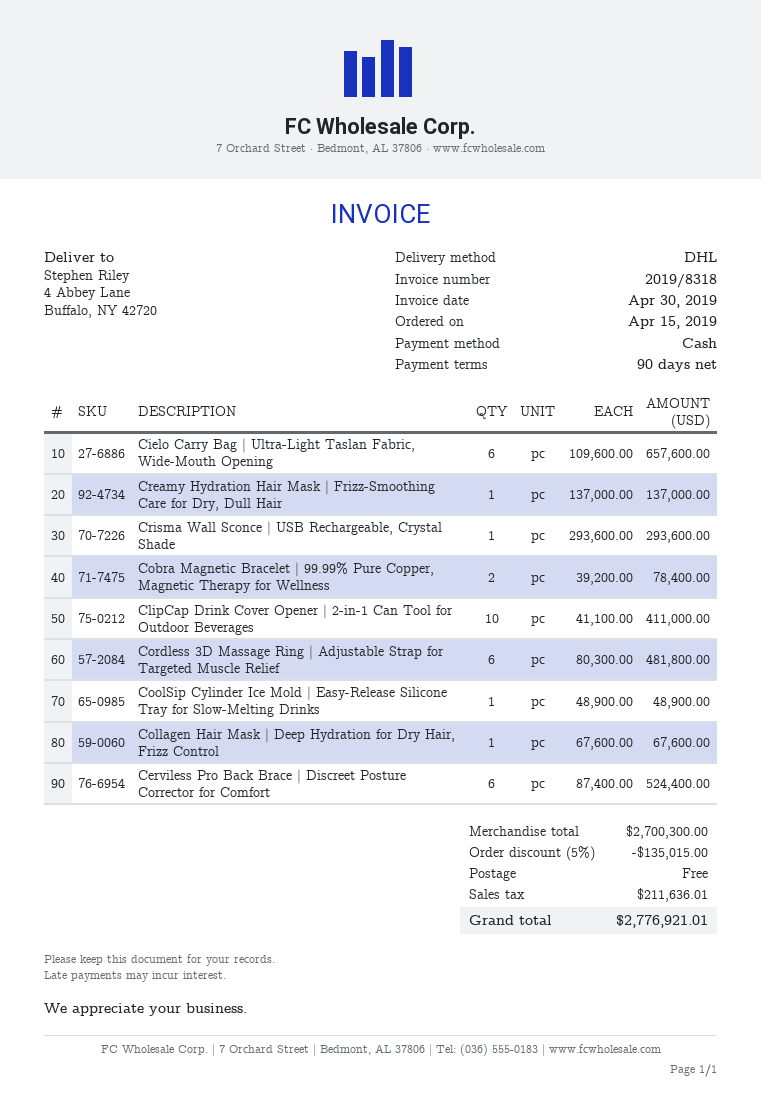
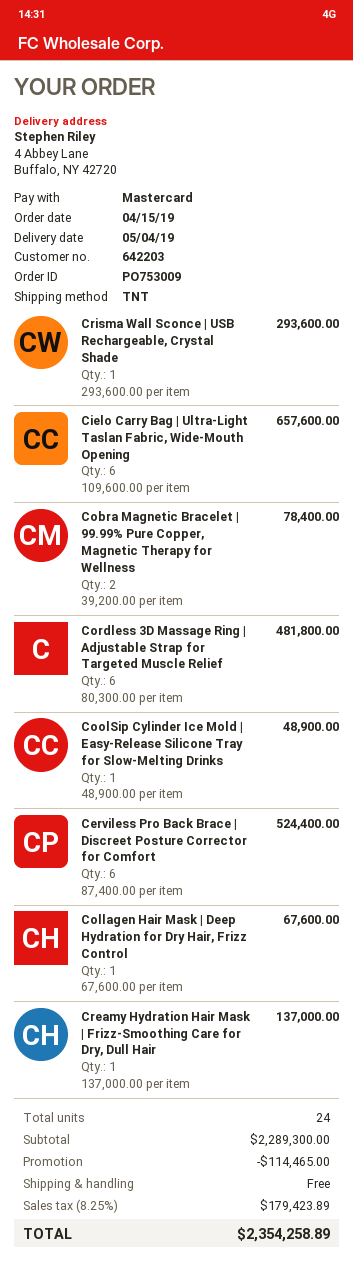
payment method: cash -> Mastercard
shipping method: DHL -> TNT
ClipCap Drink Cover Opener | 2-in-1 Can Tool for Outdoor Beverages: 10 x 41100.00 = 411000.00 -> none
subtotal: 2700300.00 -> 2289300.00
discount: 135015.00 -> 114465.00
tax: 211636.01 -> 179423.89
total: 2776921.01 -> 2354258.89

